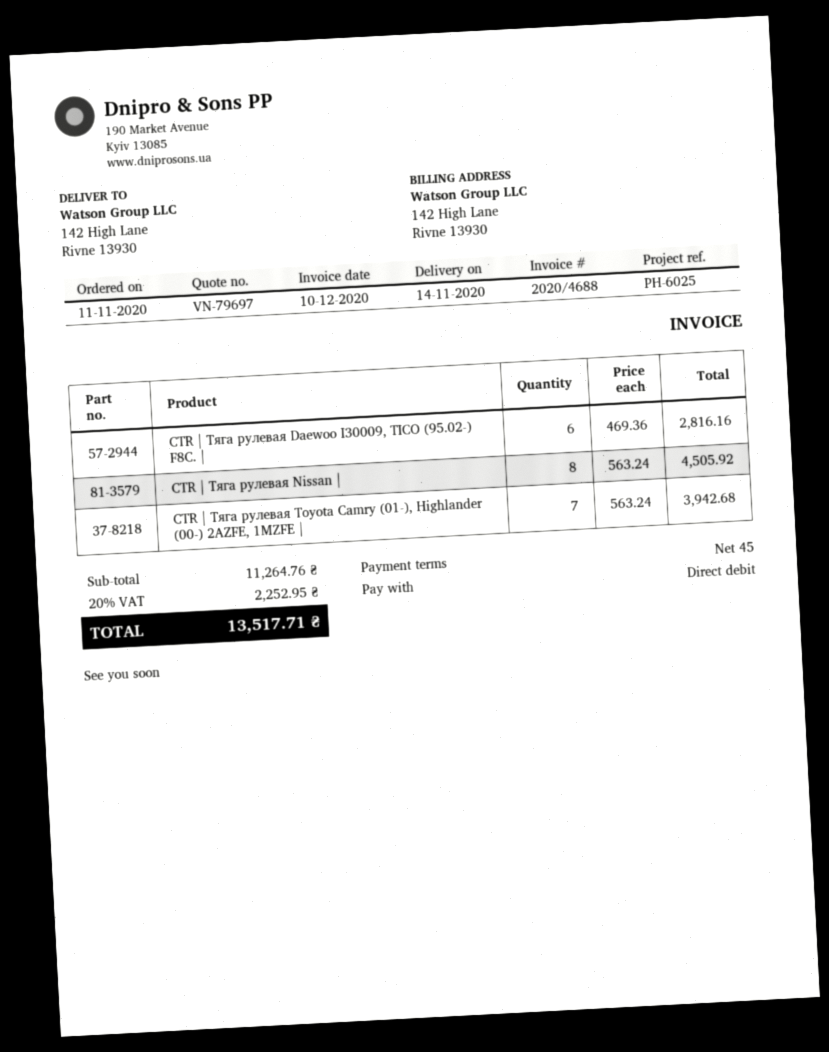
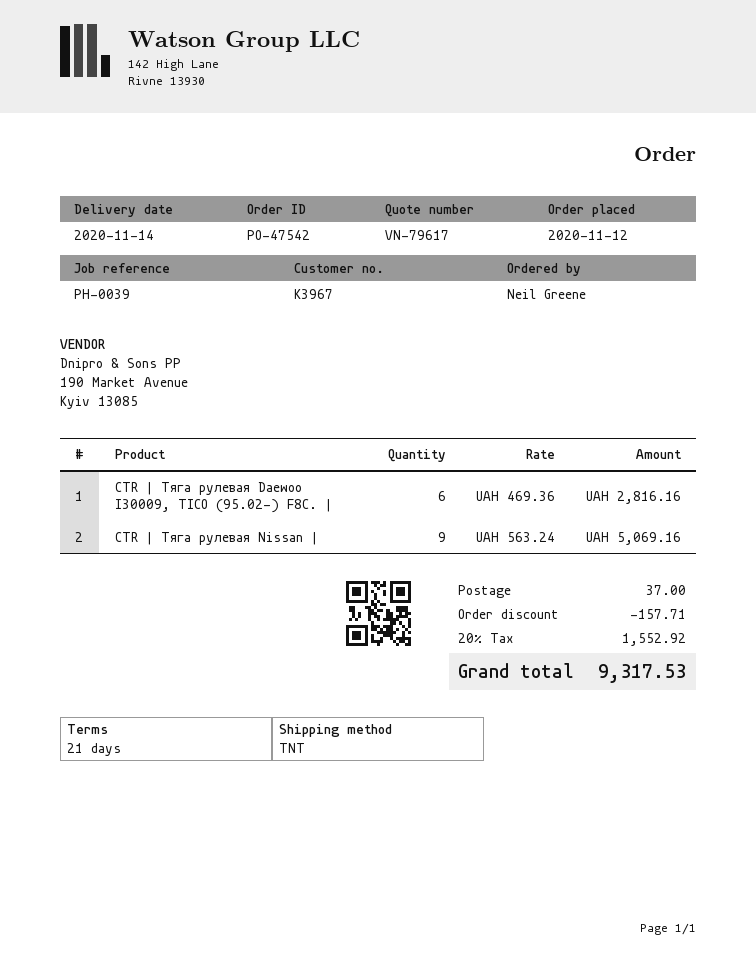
quote number: VN-79697 -> VN-79617
order date: 2020-11-11 -> 2020-11-12
payment terms: 45 days -> 21 days
reference: PH-6025 -> PH-0039
CTR | Тяга рулевая Nissan |: 8 x 563.24 = 4505.92 -> 9 x 563.24 = 5069.16
CTR | Тяга рулевая Toyota Camry (01-), Highlander (00-) 2AZFE, 1MZFE |: 7 x 563.24 = 3942.68 -> none
discount: none -> 157.71
shipping: none -> 37.00
tax: 20% = 2252.95 -> 20% = 1552.92
total: 13517.71 -> 9317.53

